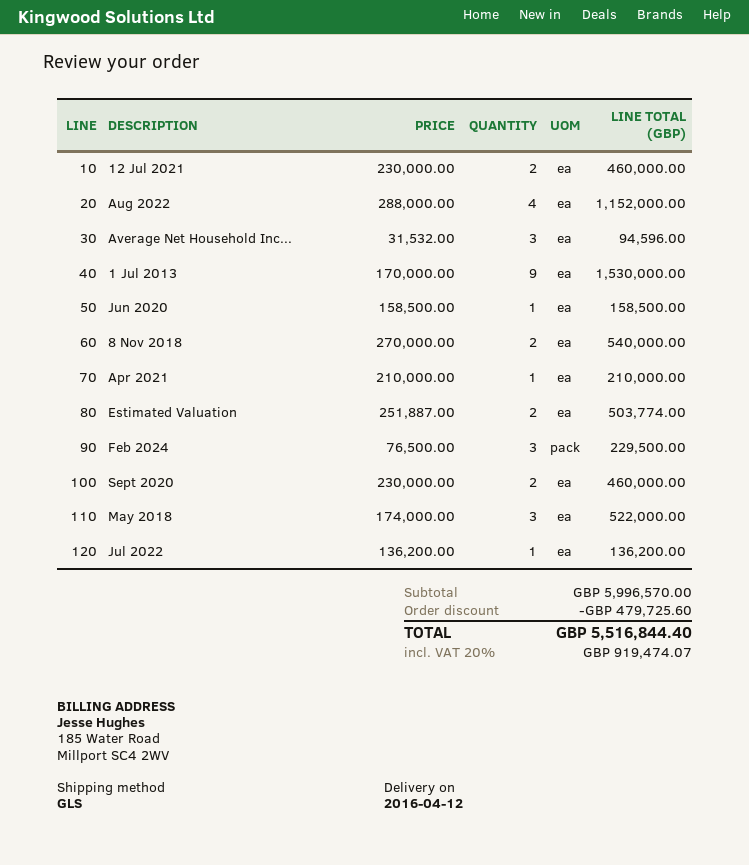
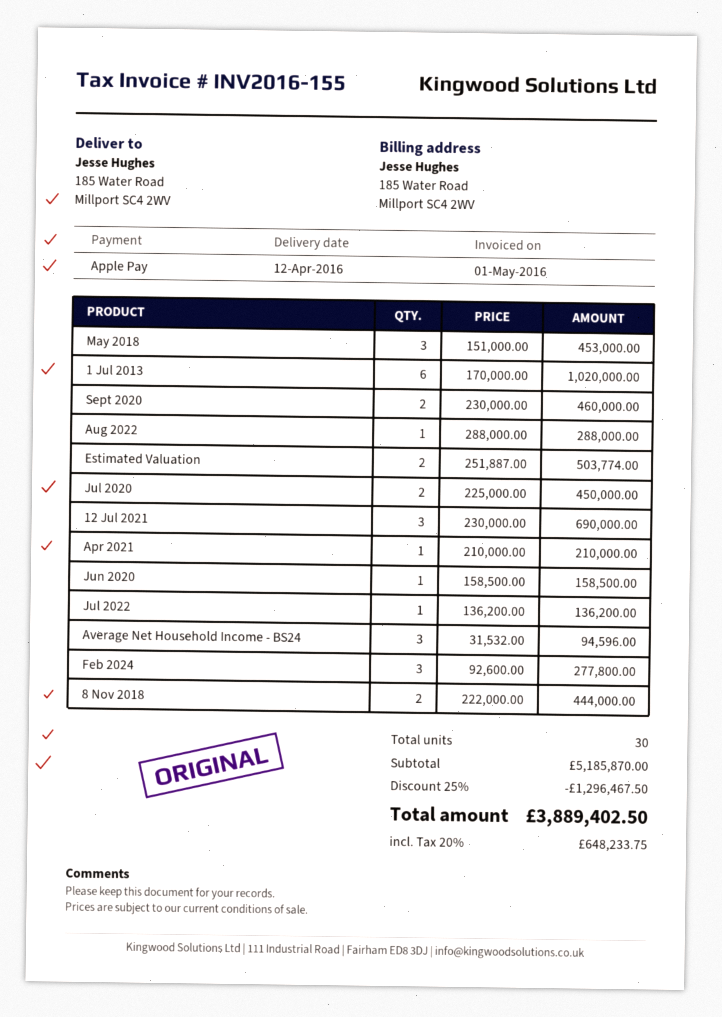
12 Jul 2021: 2 x 230000.00 = 460000.00 -> 3 x 230000.00 = 690000.00
Aug 2022: 4 x 288000.00 = 1152000.00 -> 1 x 288000.00 = 288000.00
1 Jul 2013: 9 x 170000.00 = 1530000.00 -> 6 x 170000.00 = 1020000.00
8 Nov 2018: 2 x 270000.00 = 540000.00 -> 2 x 222000.00 = 444000.00
Feb 2024: 3 x 76500.00 = 229500.00 -> 3 x 92600.00 = 277800.00
May 2018: 3 x 174000.00 = 522000.00 -> 3 x 151000.00 = 453000.00
Jul 2020: none -> 2 x 225000.00 = 450000.00
subtotal: 5996570.00 -> 5185870.00
discount: 479725.60 -> 1296467.50
tax: 20% = 919474.07 -> 20% = 648233.75
total: 5516844.40 -> 3889402.50

